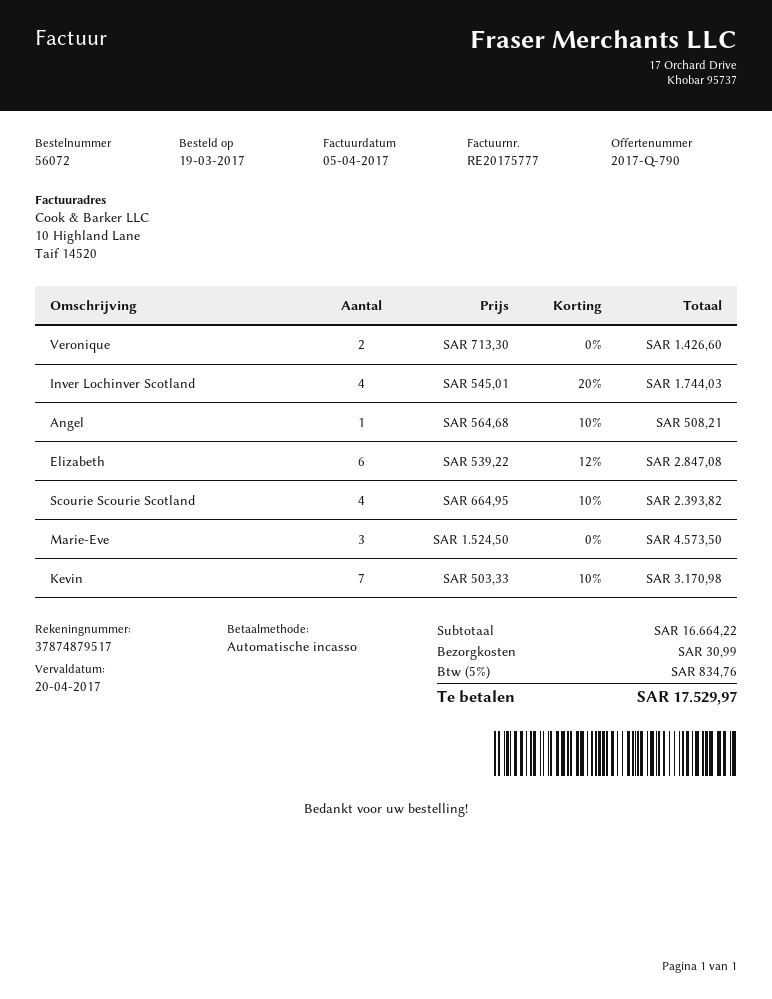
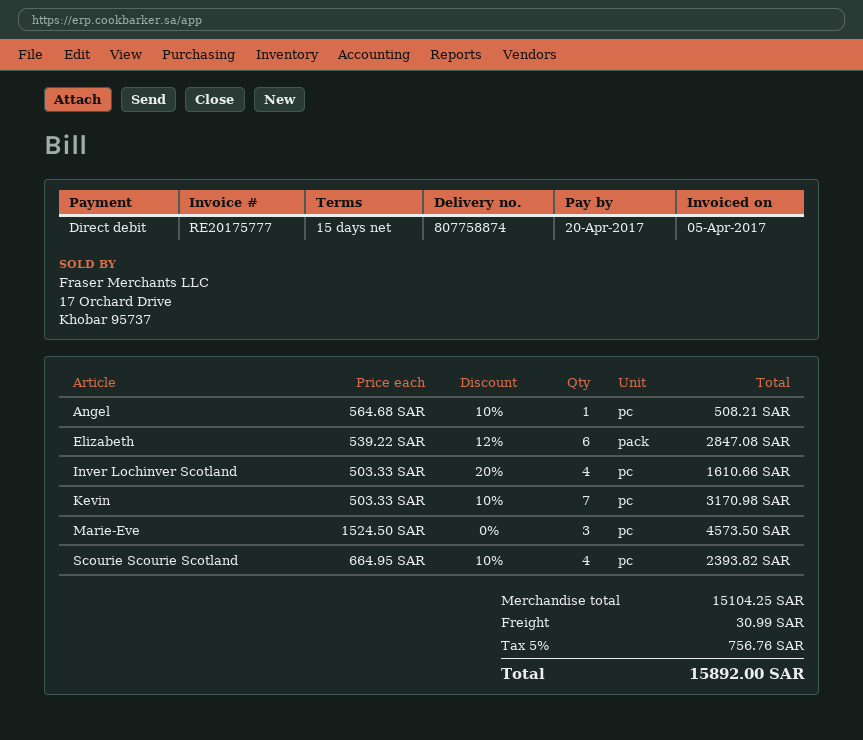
Veronique: 2 x 713.30 = 1426.60 -> none
Inver Lochinver Scotland: 4 x 545.01 - 20% = 1744.03 -> 4 x 503.33 - 20% = 1610.66
subtotal: 16664.22 -> 15104.25
tax: 5% = 834.76 -> 5% = 756.76
total: 17529.97 -> 15892.00

